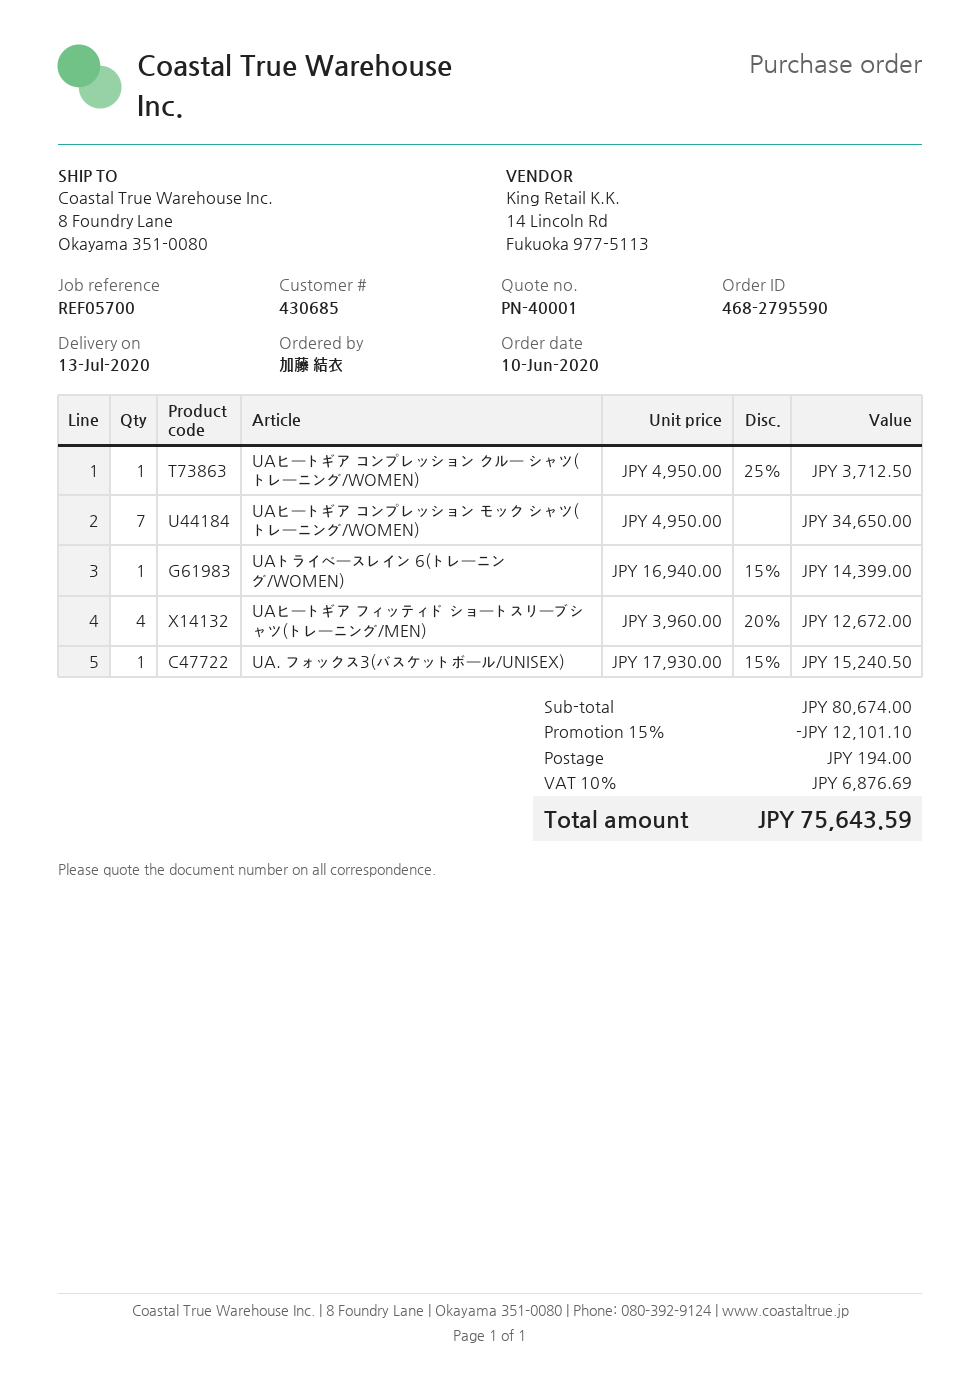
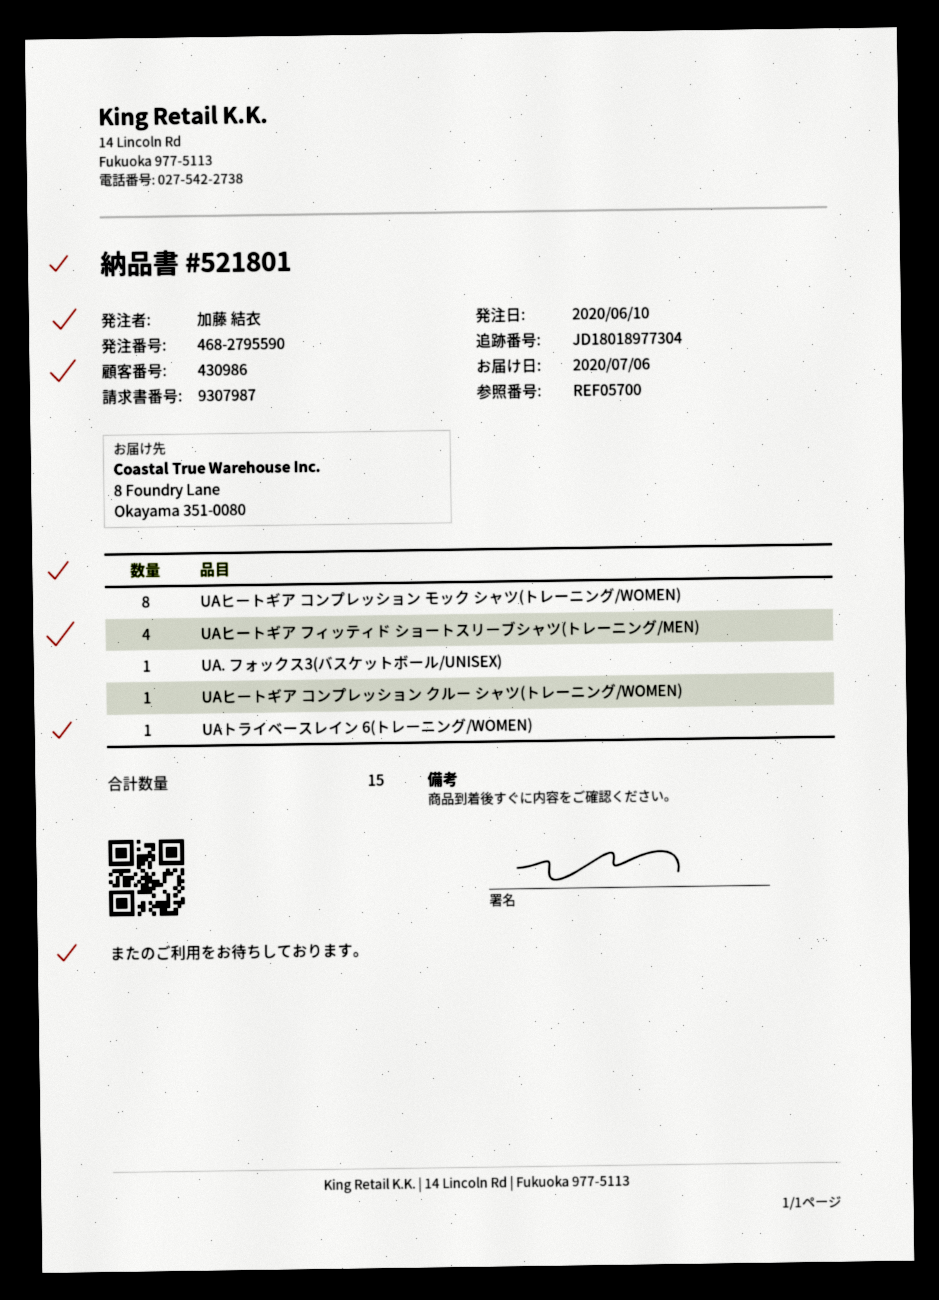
delivery date: 2020-07-13 -> 2020-07-06
customer number: 430685 -> 430986
UAヒートギア コンプレッション モック シャツ(トレーニング/WOMEN): 7 -> 8

